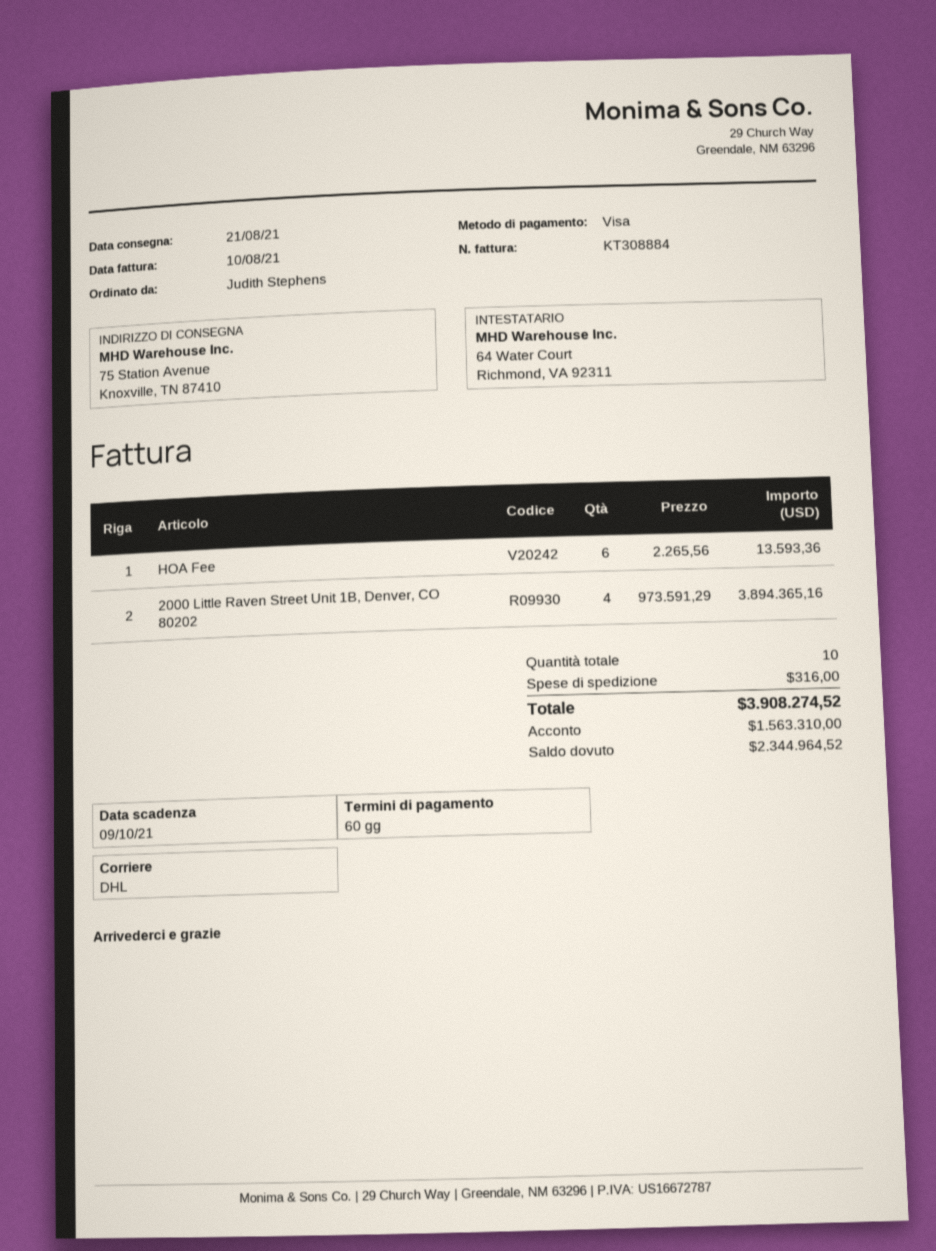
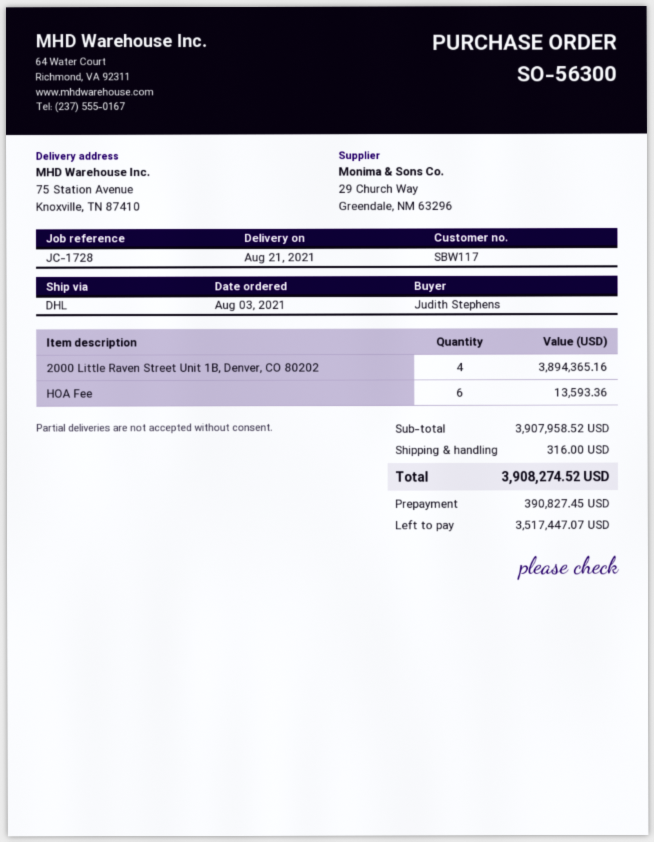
deposit: 1563310.00 -> 390827.45
balance: 2344964.52 -> 3517447.07

